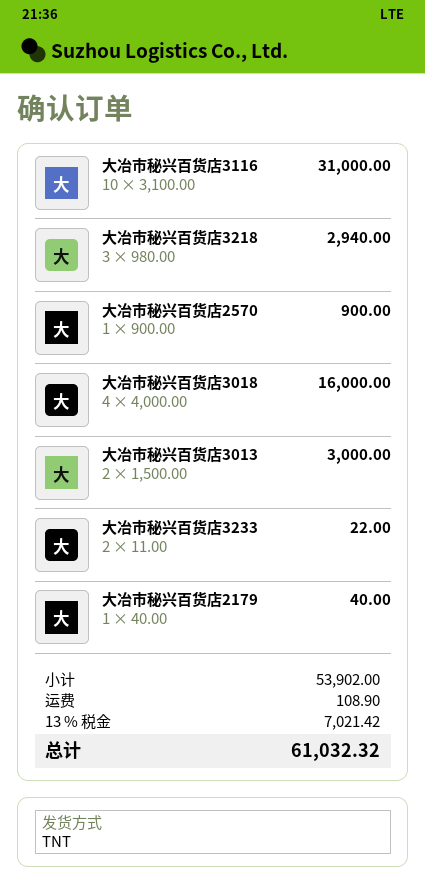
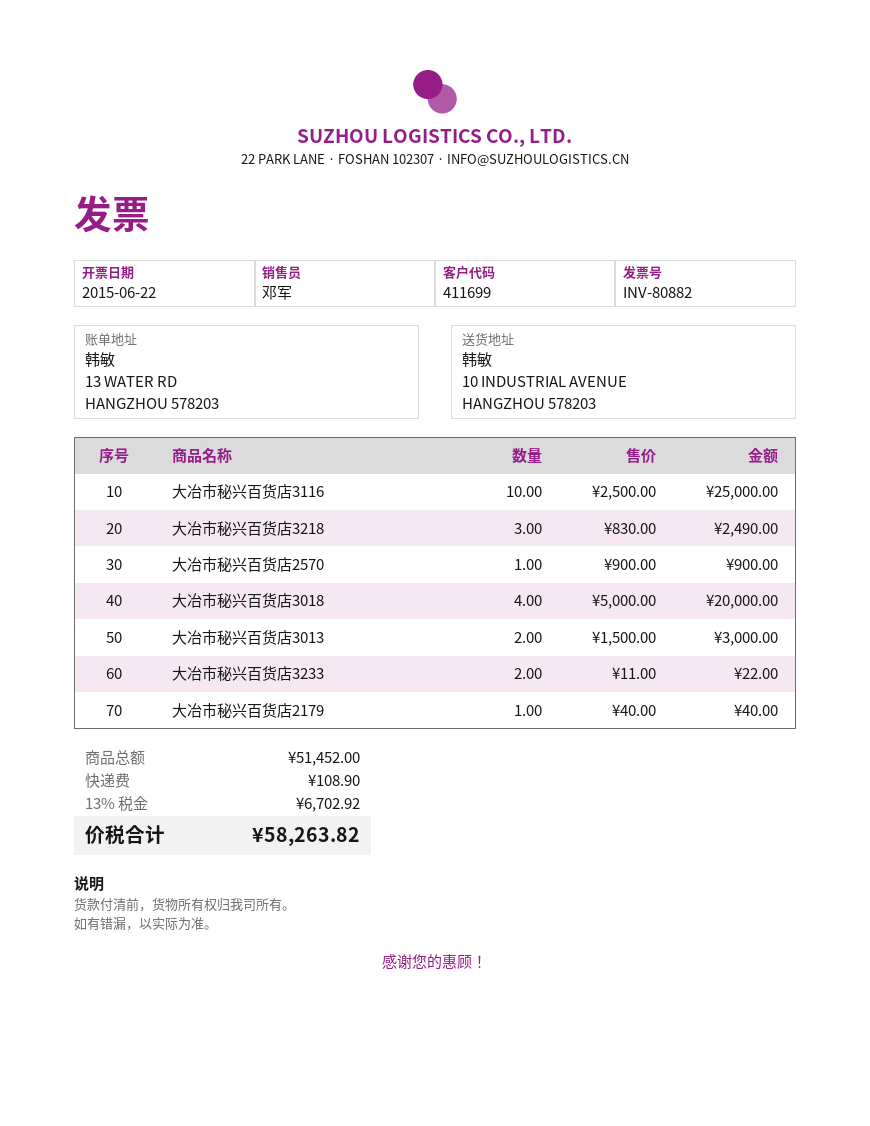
大冶市秘兴百货店3116: 10 x 3100.00 = 31000.00 -> 10 x 2500.00 = 25000.00
大冶市秘兴百货店3218: 3 x 980.00 = 2940.00 -> 3 x 830.00 = 2490.00
大冶市秘兴百货店3018: 4 x 4000.00 = 16000.00 -> 4 x 5000.00 = 20000.00
subtotal: 53902.00 -> 51452.00
tax: 13% = 7021.42 -> 13% = 6702.92
total: 61032.32 -> 58263.82

